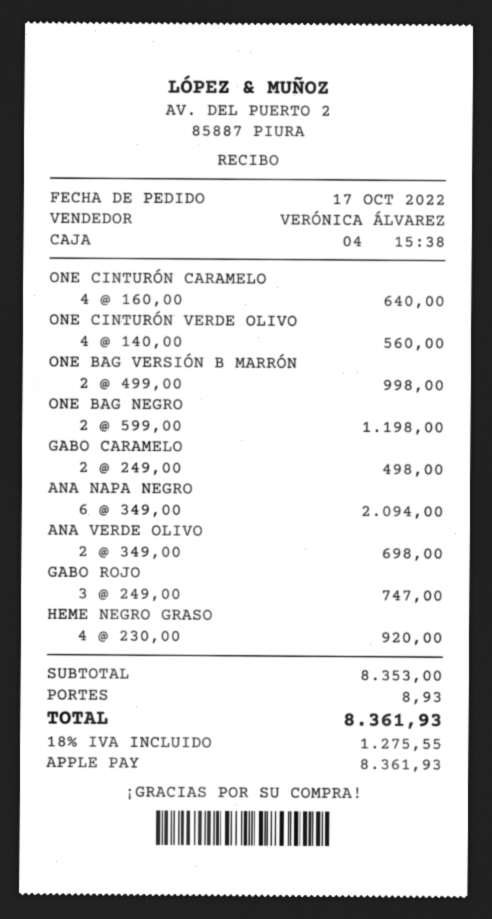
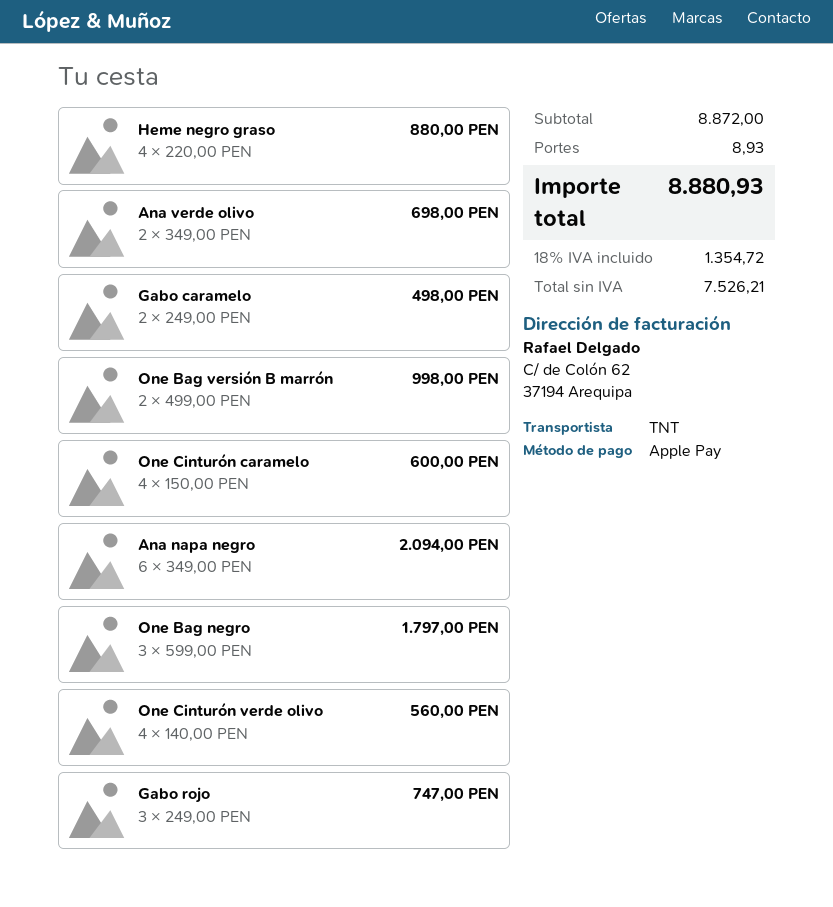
ONE CINTURÓN CARAMELO: 4 x 160.00 = 640.00 -> 4 x 150.00 = 600.00
ONE BAG NEGRO: 2 x 599.00 = 1198.00 -> 3 x 599.00 = 1797.00
HEME NEGRO GRASO: 4 x 230.00 = 920.00 -> 4 x 220.00 = 880.00
subtotal: 8353.00 -> 8872.00
tax: 18% = 1275.55 -> 18% = 1354.72
total: 8361.93 -> 8880.93

